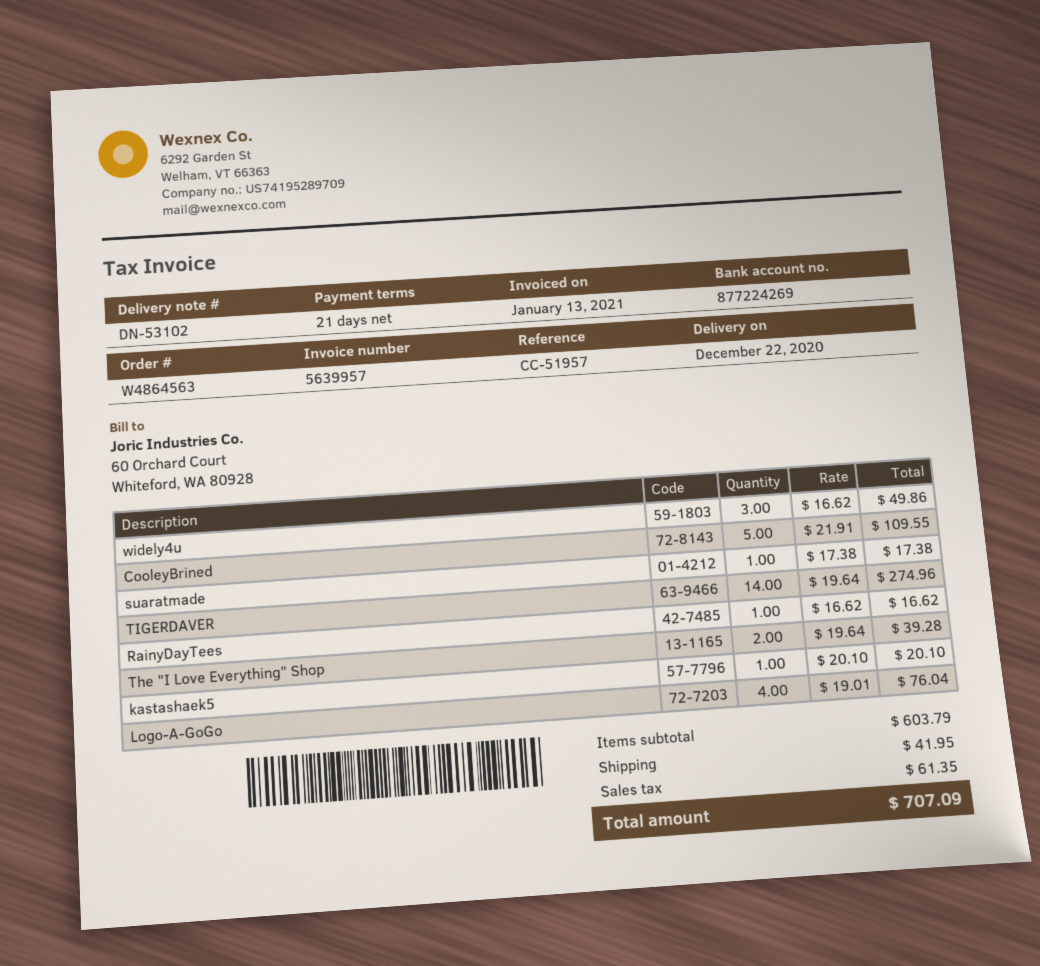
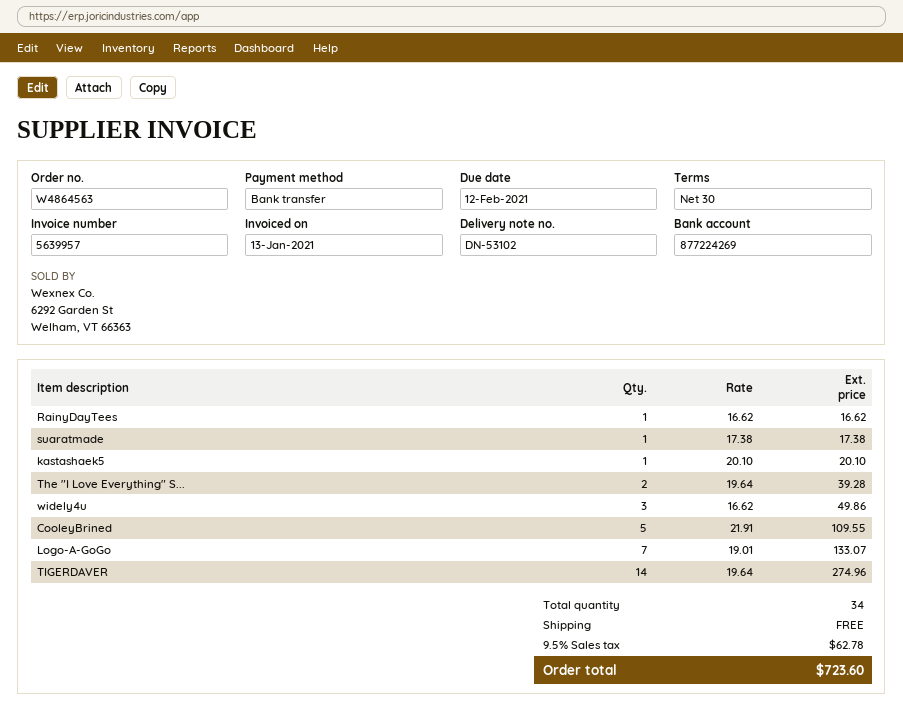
payment terms: 21 days -> 30 days
Logo-A-GoGo: 4 x 19.01 = 76.04 -> 7 x 19.01 = 133.07
shipping: 41.95 -> 0.00
tax: 61.35 -> 62.78
total: 707.09 -> 723.60

